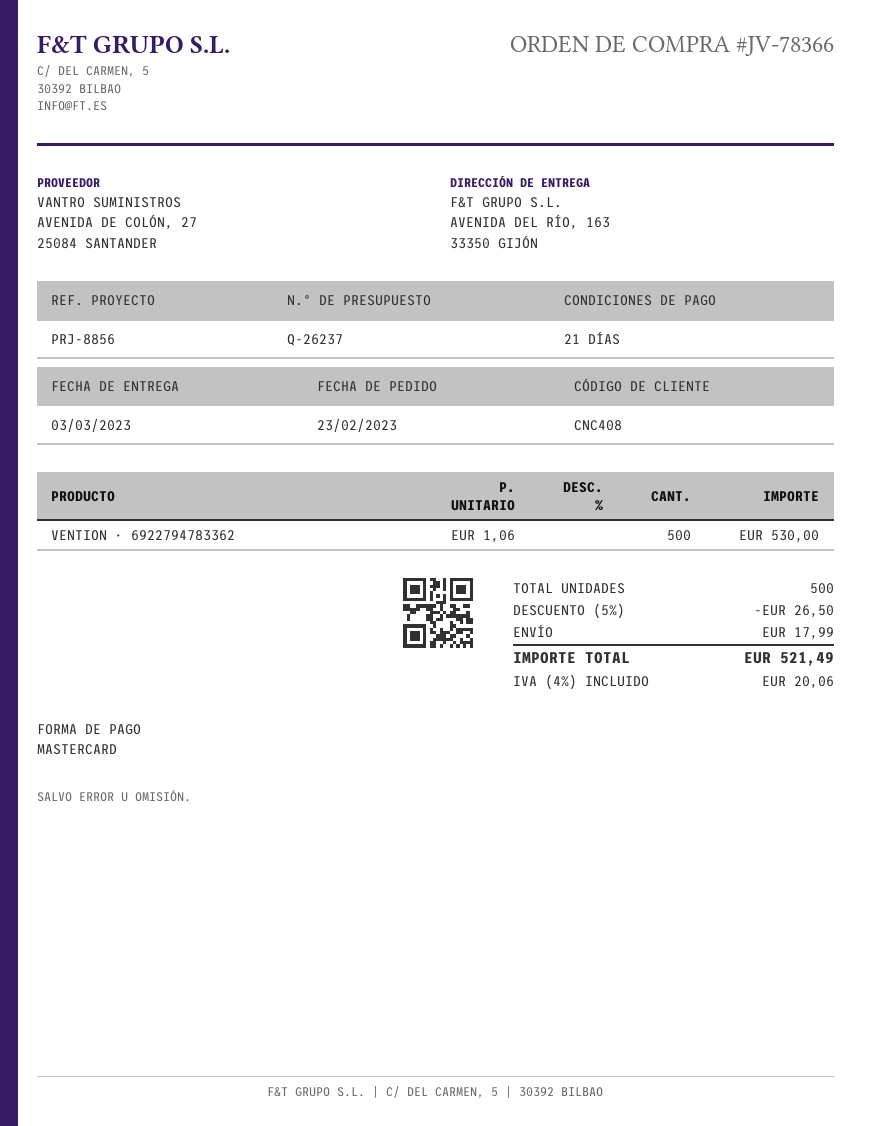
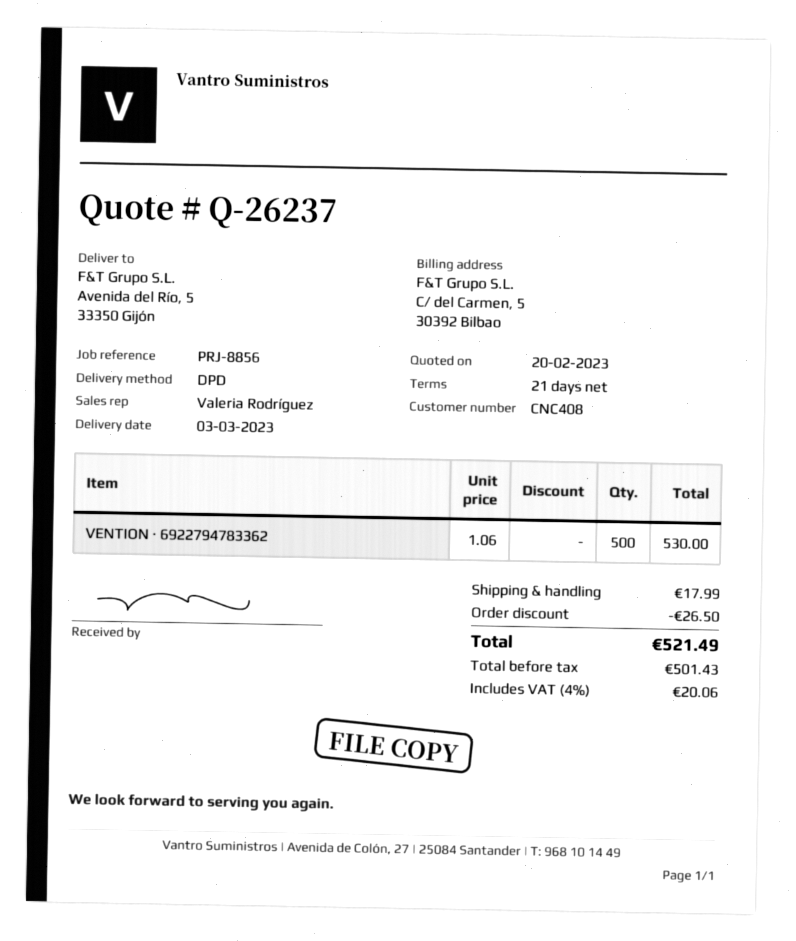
ship to: AVENIDA DEL RÍO, 163, 33350 GIJÓN -> Avenida del Río, 5, 33350 Gijón

